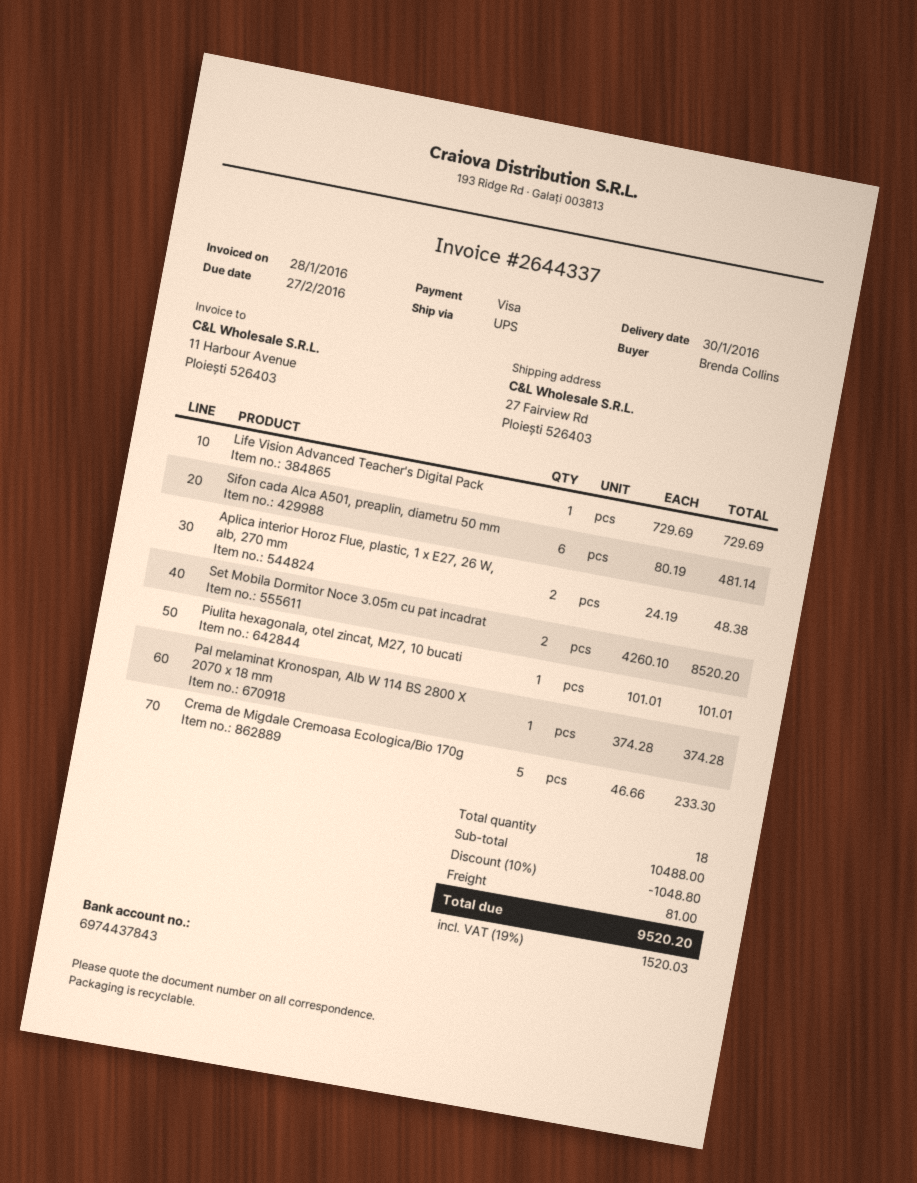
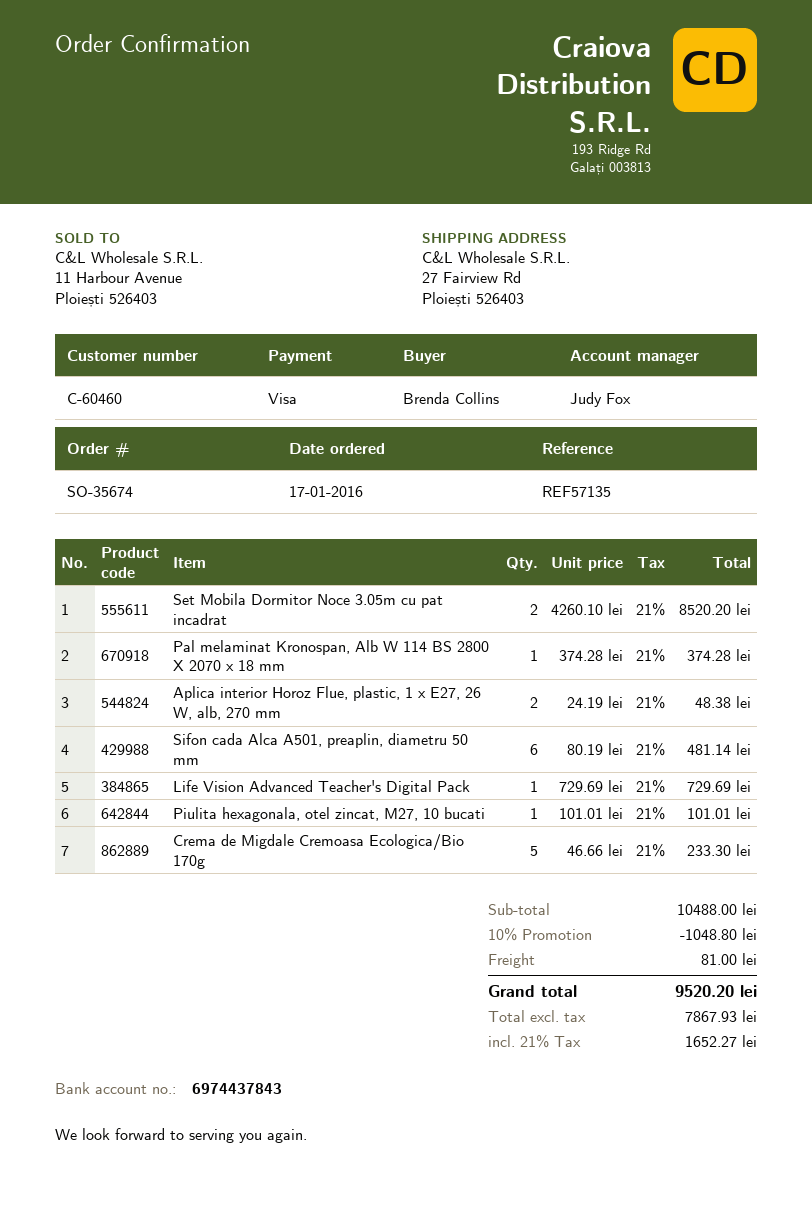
tax: 19% = 1520.03 -> 21% = 1652.27

